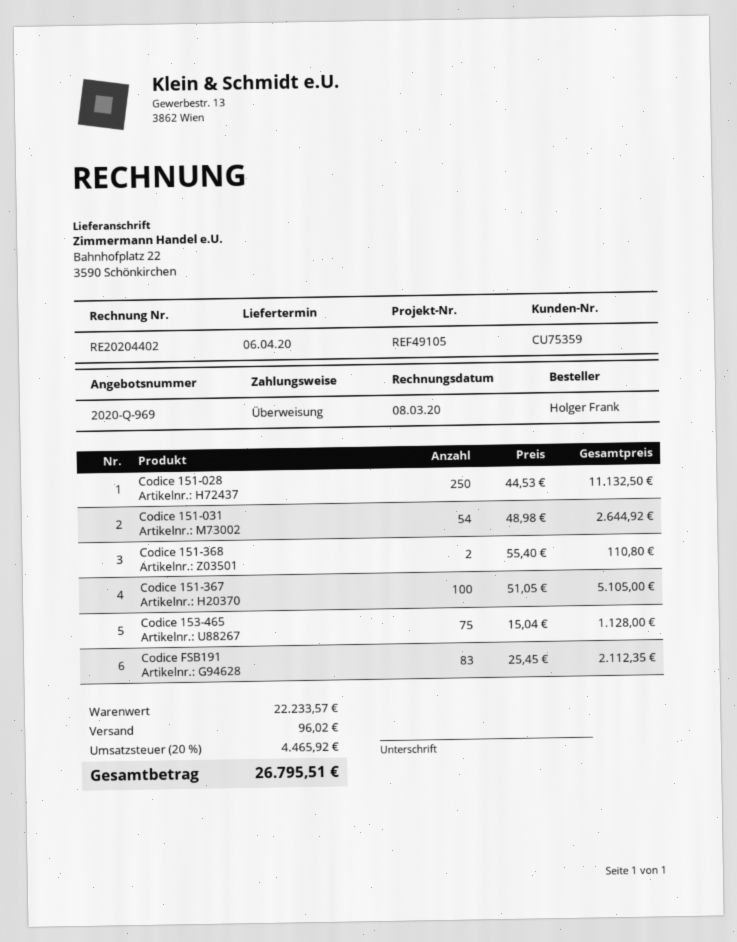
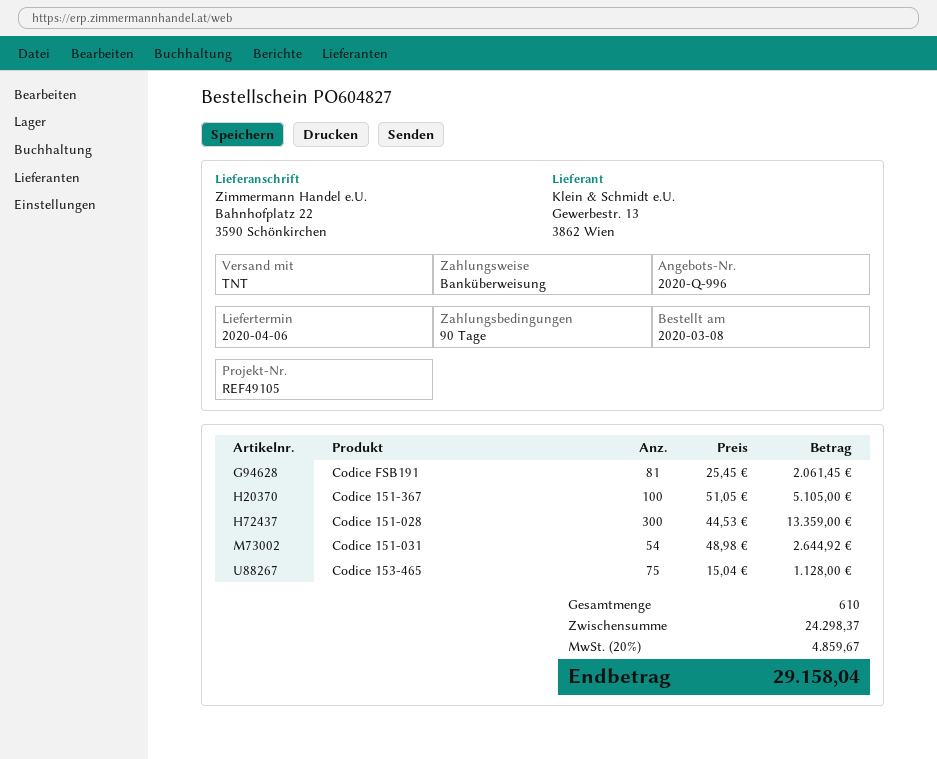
quote number: 2020-Q-969 -> 2020-Q-996
Codice 151-028: 250 x 44.53 = 11132.50 -> 300 x 44.53 = 13359.00
Codice 151-368: 2 x 55.40 = 110.80 -> none
Codice FSB191: 83 x 25.45 = 2112.35 -> 81 x 25.45 = 2061.45
subtotal: 22233.57 -> 24298.37
shipping: 96.02 -> none
tax: 20% = 4465.92 -> 20% = 4859.67
total: 26795.51 -> 29158.04

